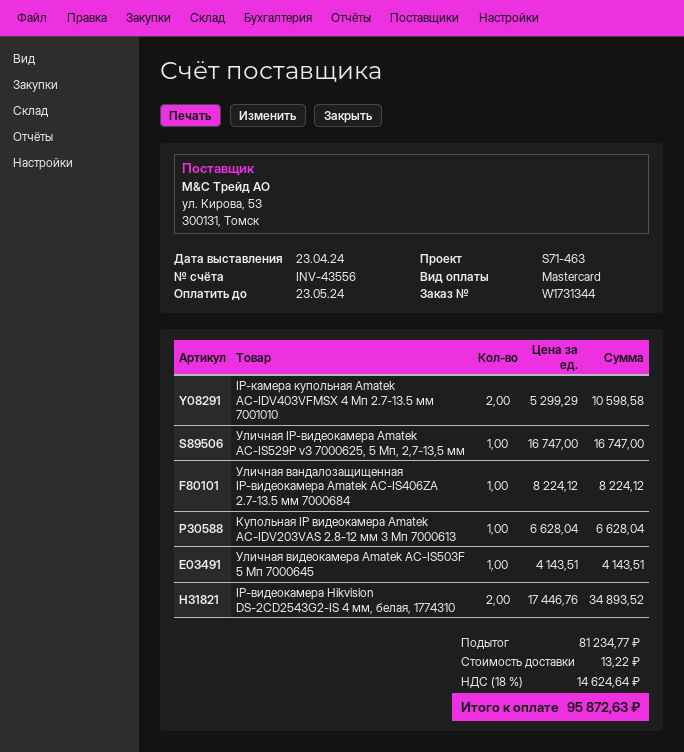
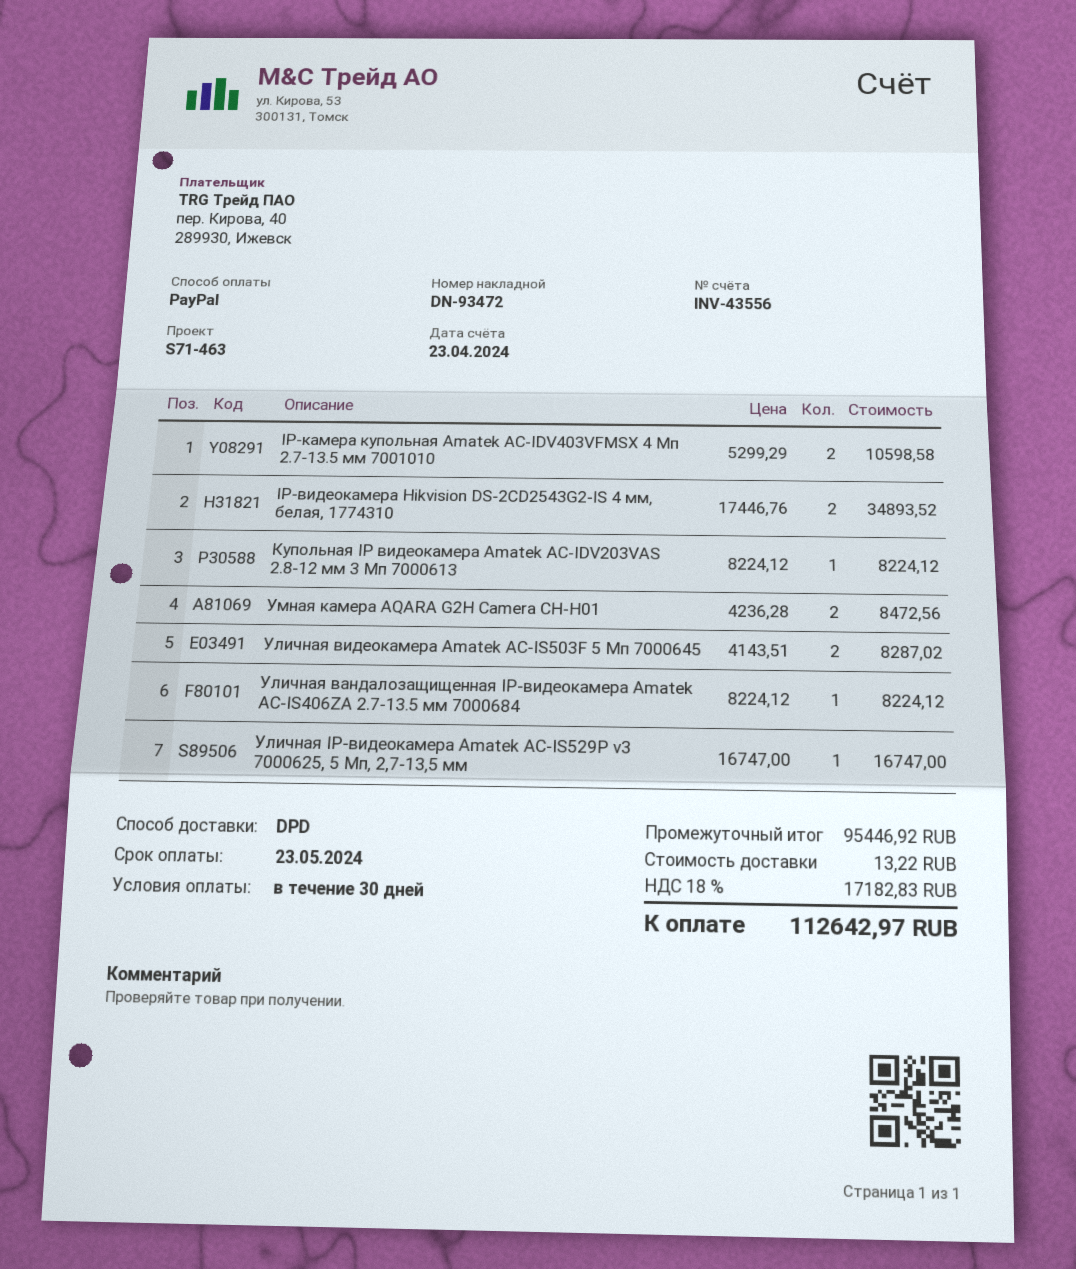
payment method: Mastercard -> PayPal
Купольная IP видеокамера Amatek AC-IDV203VAS 2.8-12 мм 3 Мп 7000613: 1 x 6628.04 = 6628.04 -> 1 x 8224.12 = 8224.12
Уличная видеокамера Amatek AC-IS503F 5 Мп 7000645: 1 x 4143.51 = 4143.51 -> 2 x 4143.51 = 8287.02
Умная камера AQARA G2H Camera CH-H01: none -> 2 x 4236.28 = 8472.56
subtotal: 81234.77 -> 95446.92
tax: 18% = 14624.64 -> 18% = 17182.83
total: 95872.63 -> 112642.97

